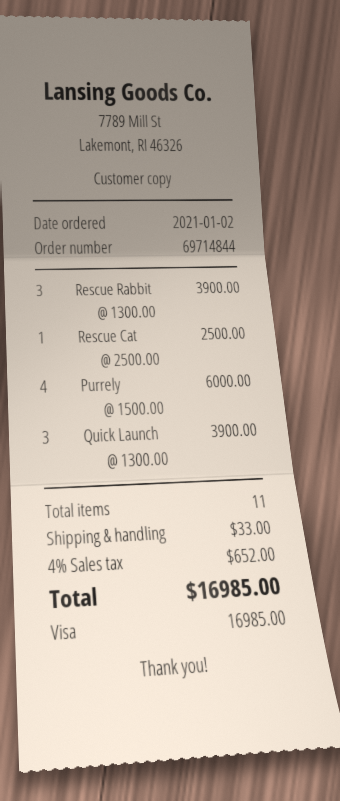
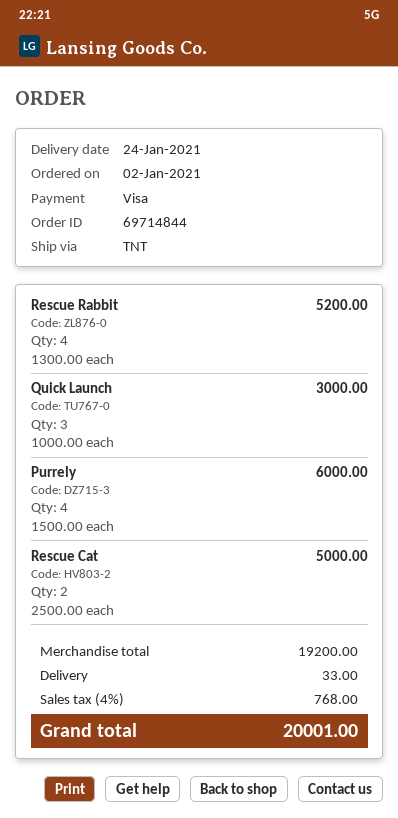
Rescue Rabbit: 3 x 1300.00 = 3900.00 -> 4 x 1300.00 = 5200.00
Rescue Cat: 1 x 2500.00 = 2500.00 -> 2 x 2500.00 = 5000.00
Quick Launch: 3 x 1300.00 = 3900.00 -> 3 x 1000.00 = 3000.00
tax: 4% = 652.00 -> 4% = 768.00
total: 16985.00 -> 20001.00

